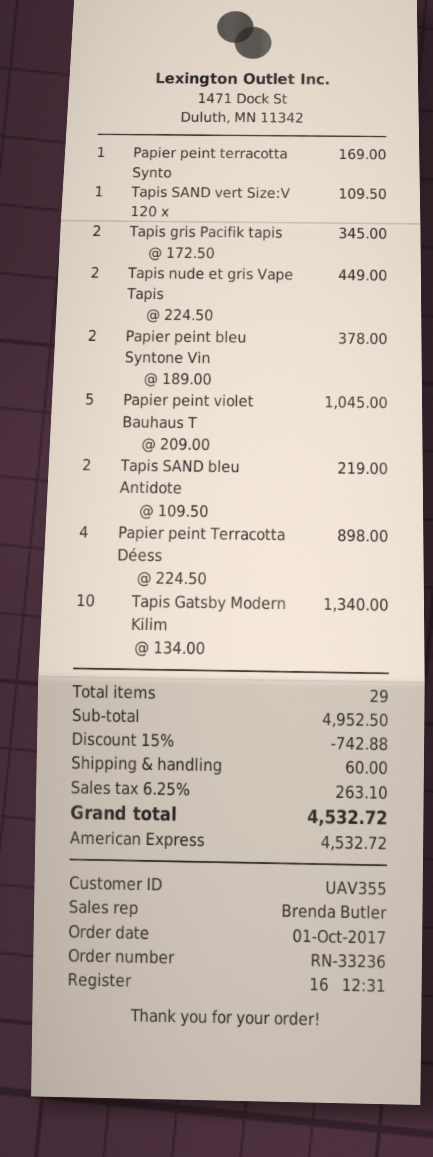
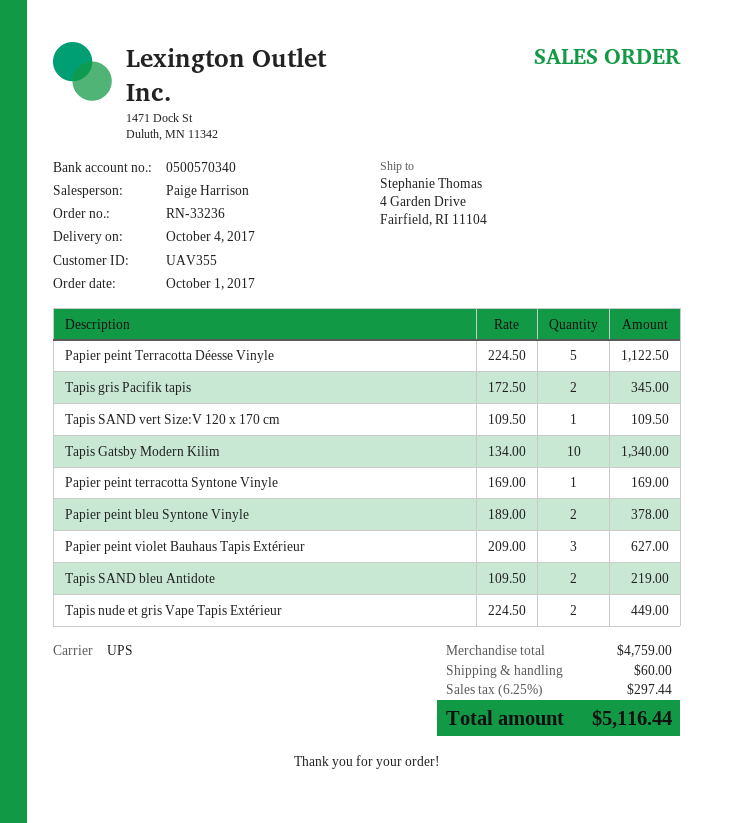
sales rep: Brenda Butler -> Paige Harrison
Papier peint violet Bauhaus T: 5 x 209.00 = 1045.00 -> 3 x 209.00 = 627.00
Papier peint Terracotta Déess: 4 x 224.50 = 898.00 -> 5 x 224.50 = 1122.50
subtotal: 4952.50 -> 4759.00
discount: 15% = 742.88 -> none
tax: 6.25% = 263.10 -> 6.25% = 297.44
total: 4532.72 -> 5116.44

